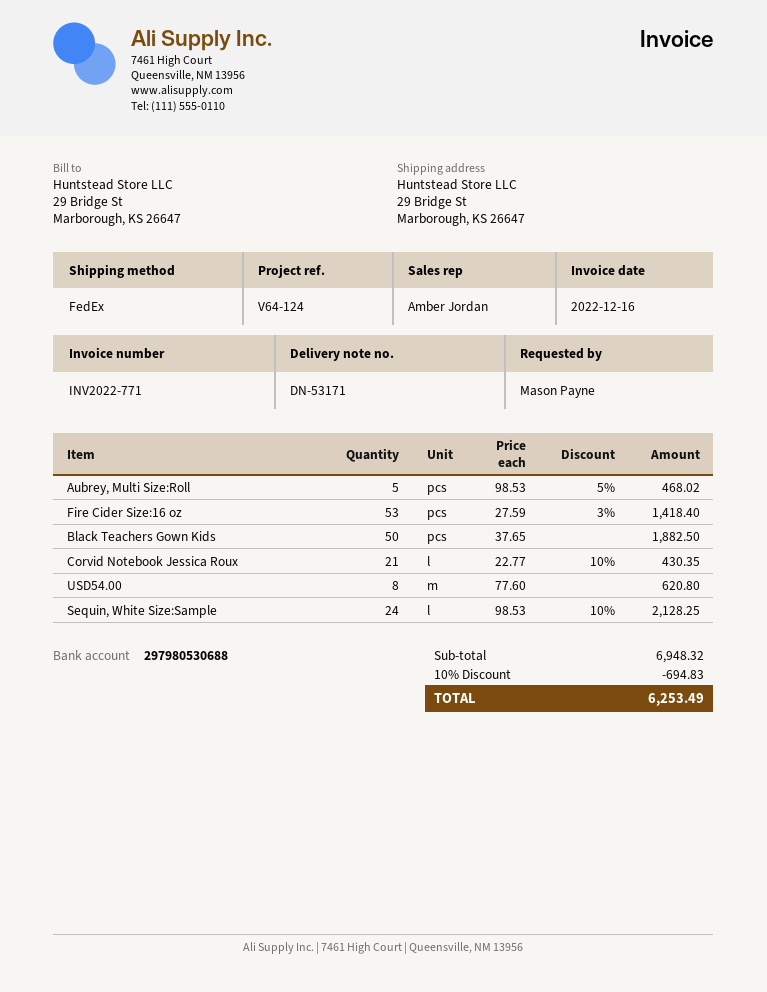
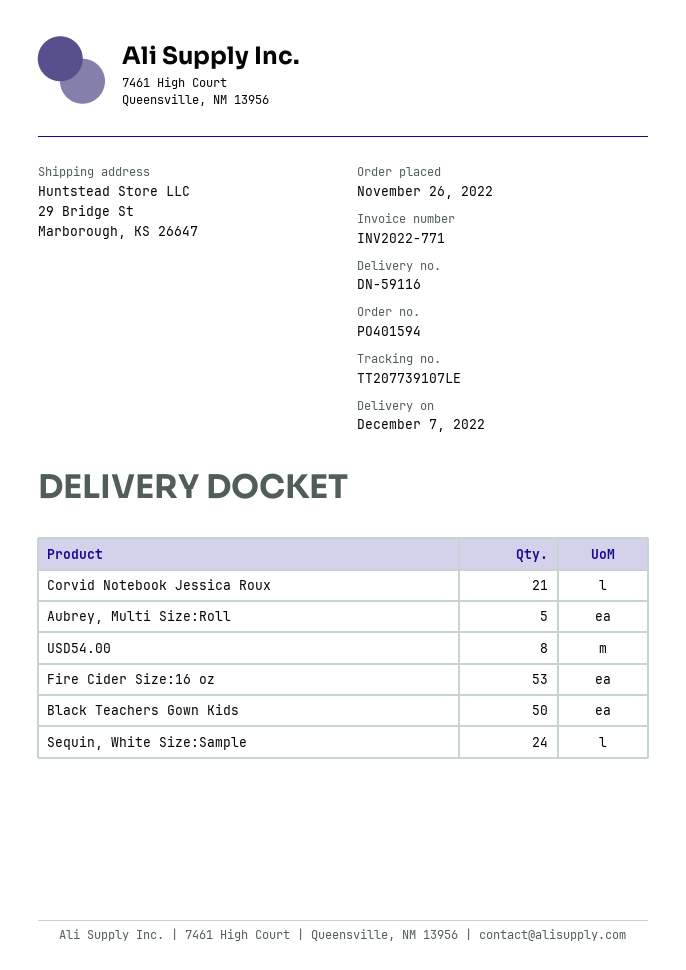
delivery note number: DN-53171 -> DN-59116

